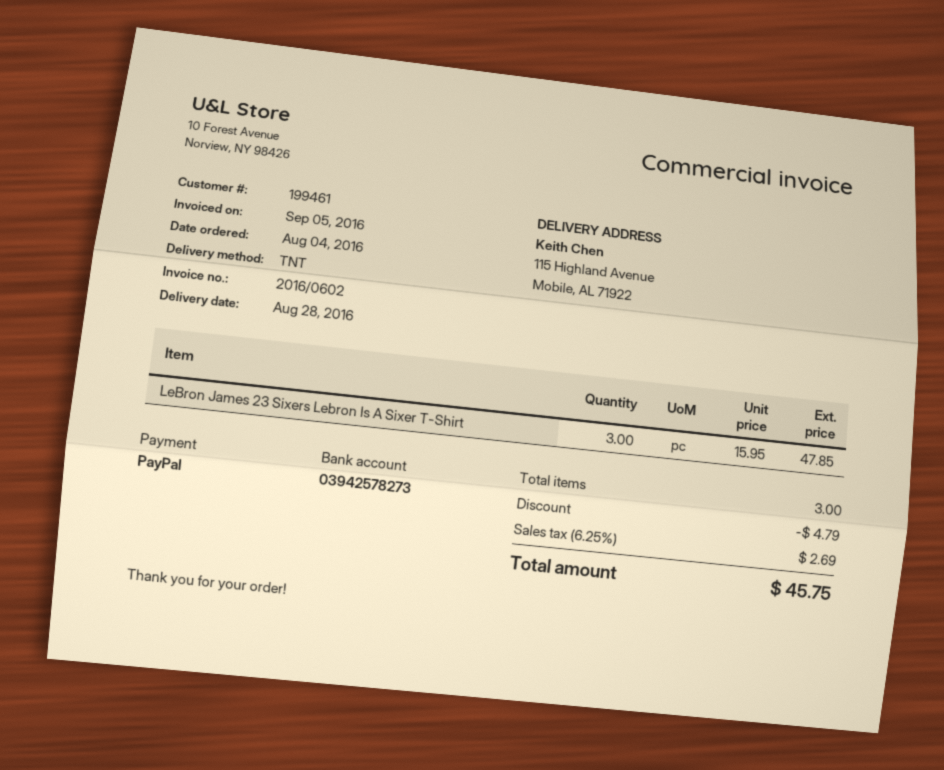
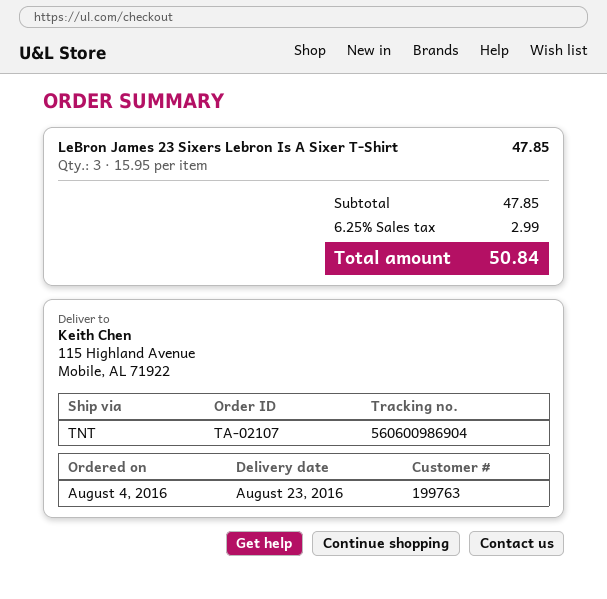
delivery date: 2016-08-28 -> 2016-08-23
customer number: 199461 -> 199763
discount: 4.79 -> none
tax: 6.25% = 2.69 -> 6.25% = 2.99
total: 45.75 -> 50.84

